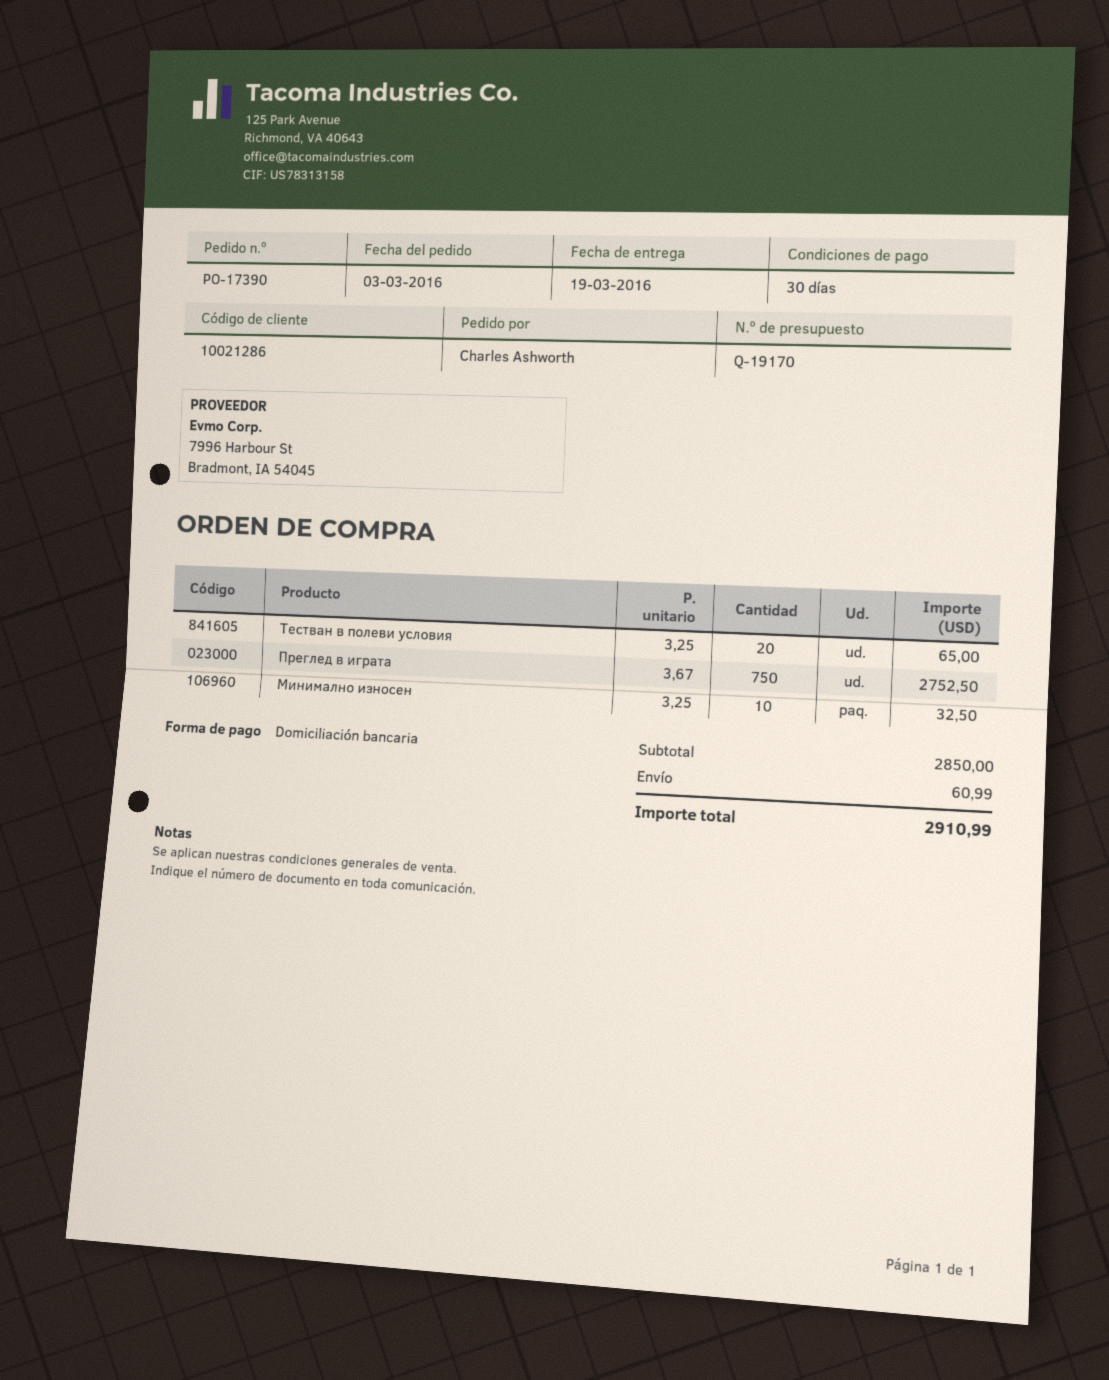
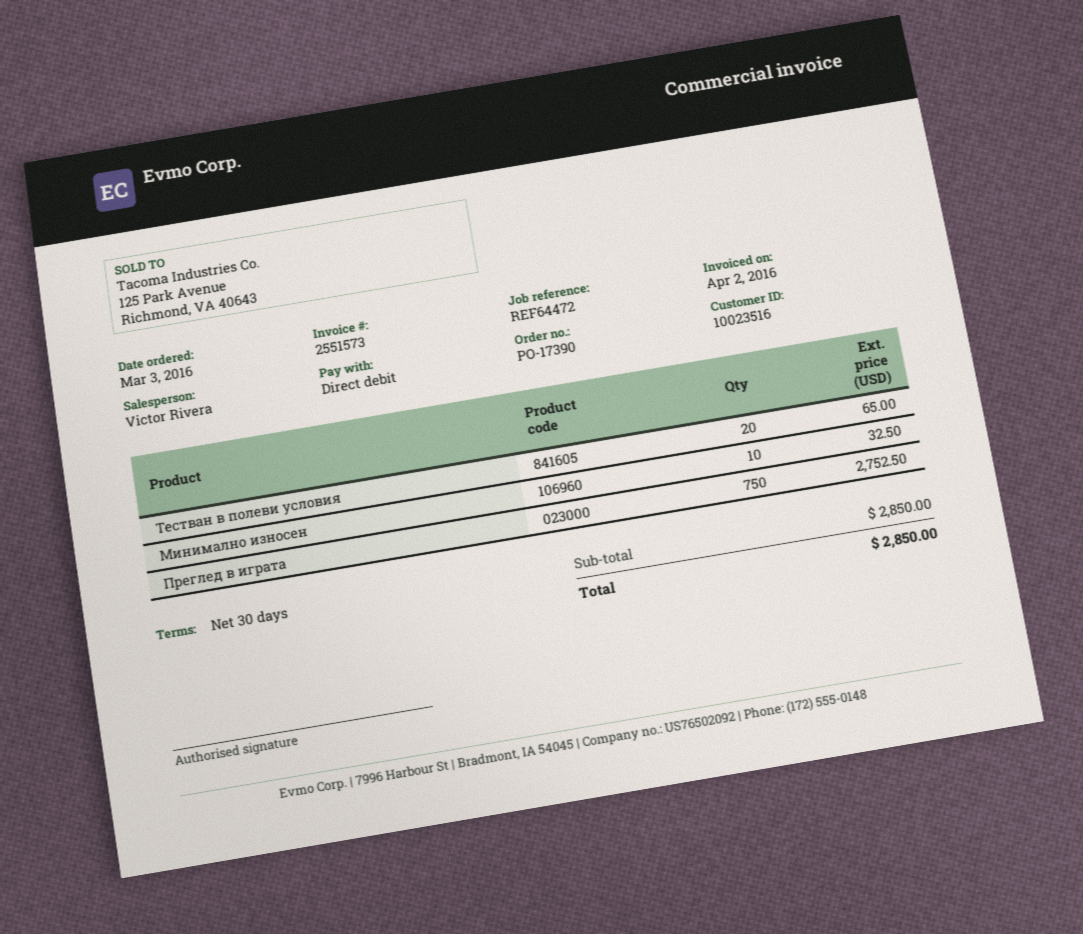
customer number: 10021286 -> 10023516
shipping: 60.99 -> none
total: 2910.99 -> 2850.00

